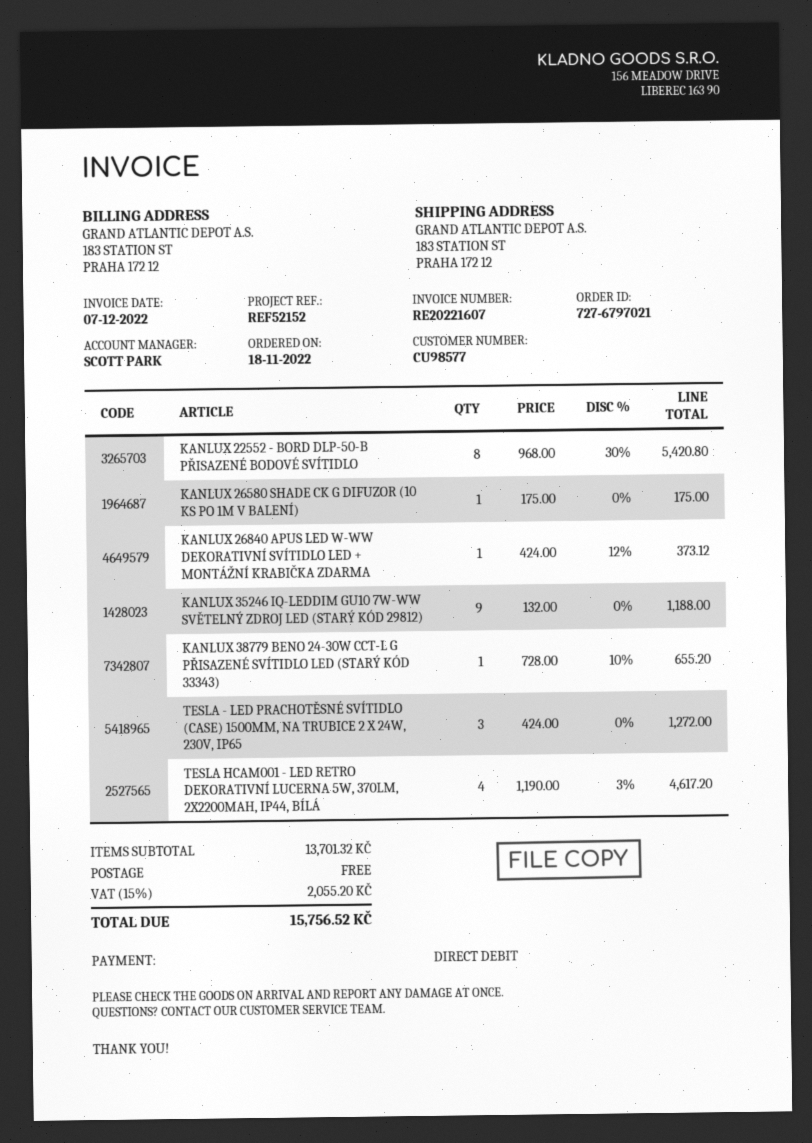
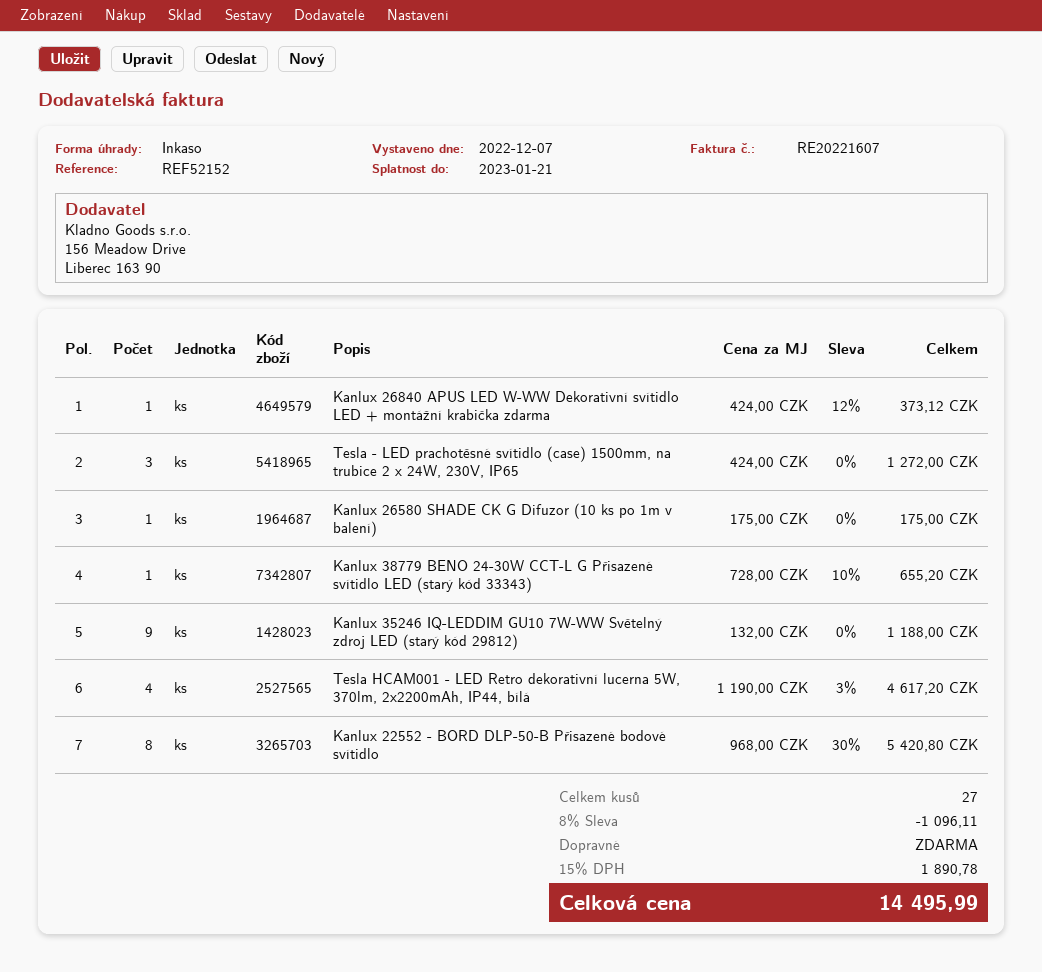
discount: none -> 8% = 1096.11
tax: 15% = 2055.20 -> 15% = 1890.78
total: 15756.52 -> 14495.99

